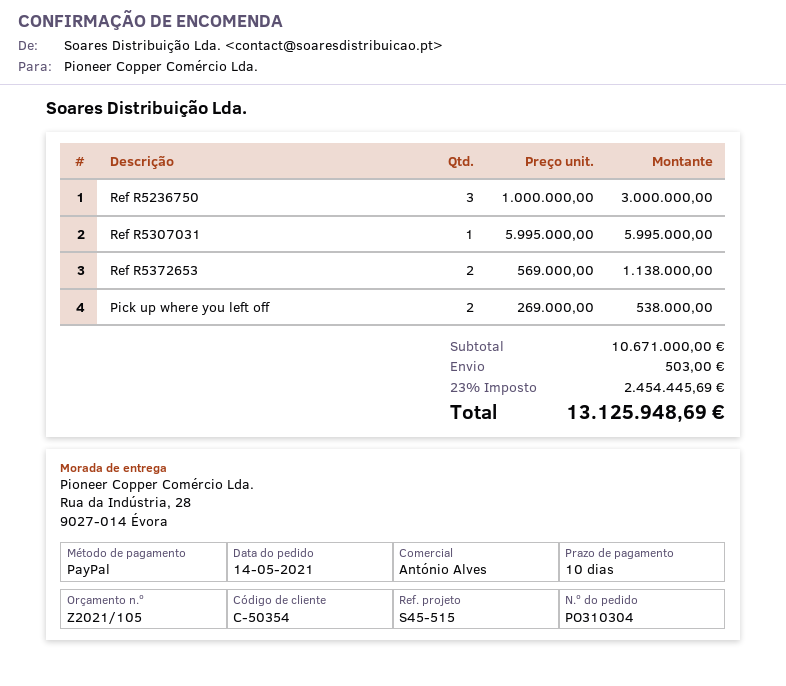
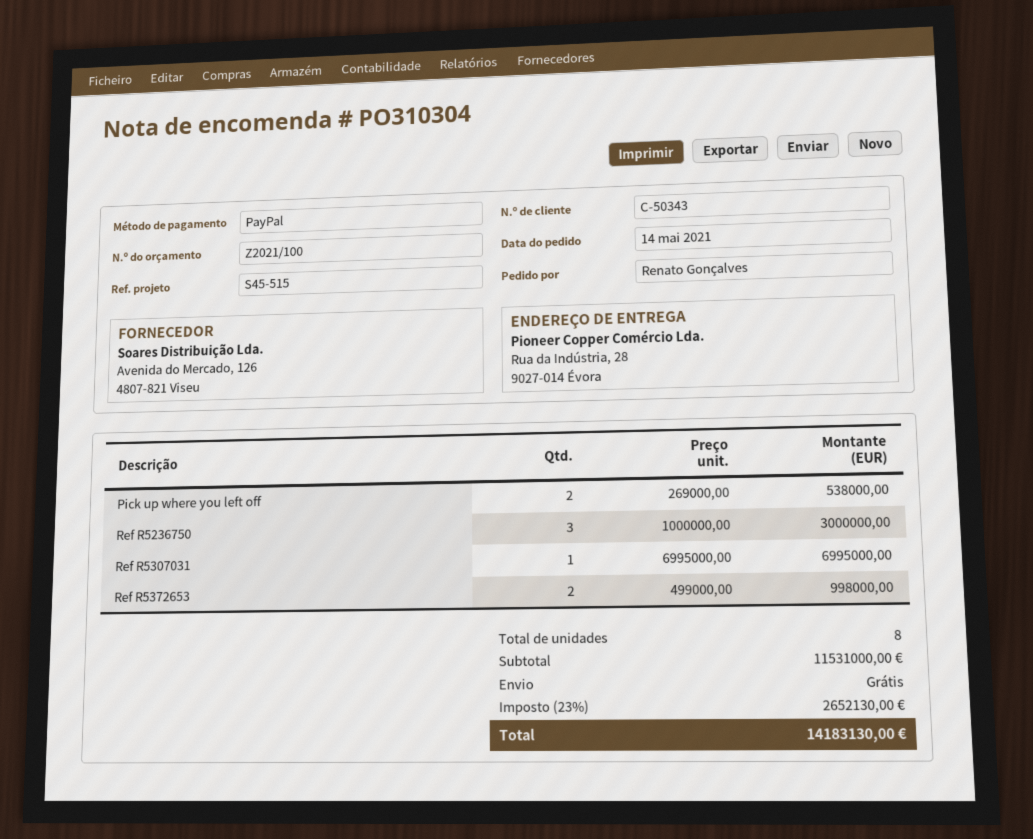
quote number: Z2021/105 -> Z2021/100
customer number: C-50354 -> C-50343
Ref R5307031: 1 x 5995000.00 = 5995000.00 -> 1 x 6995000.00 = 6995000.00
Ref R5372653: 2 x 569000.00 = 1138000.00 -> 2 x 499000.00 = 998000.00
subtotal: 10671000.00 -> 11531000.00
shipping: 503.00 -> 0.00
tax: 23% = 2454445.69 -> 23% = 2652130.00
total: 13125948.69 -> 14183130.00

